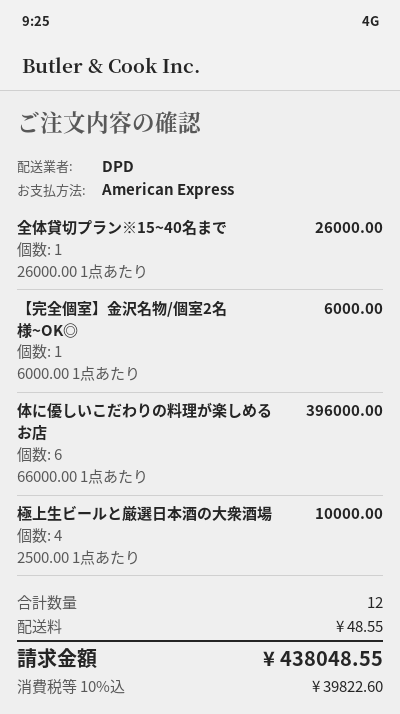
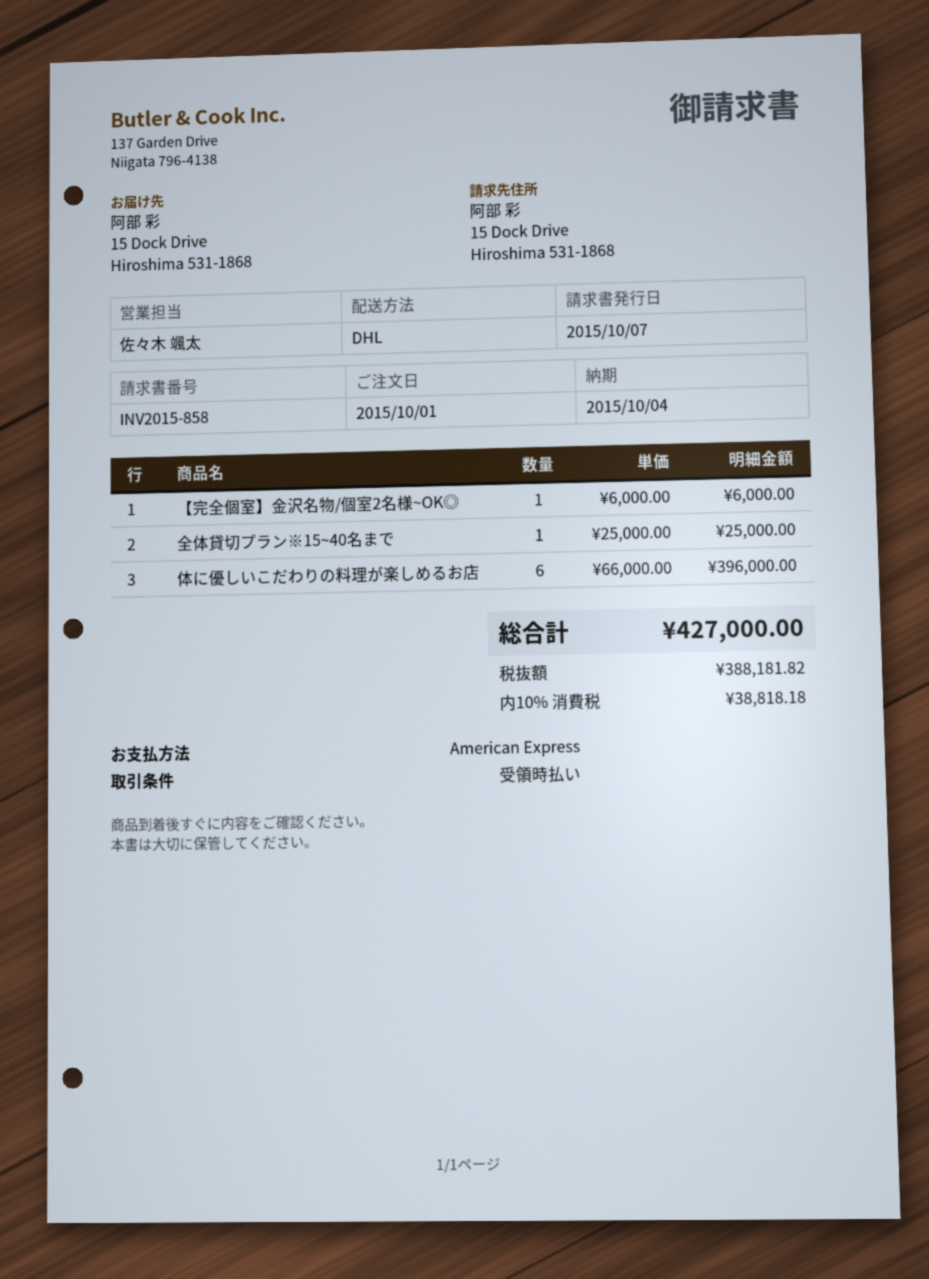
shipping method: DPD -> DHL
全体貸切プラン※15~40名まで: 1 x 26000.00 = 26000.00 -> 1 x 25000.00 = 25000.00
極上生ビールと厳選日本酒の大衆酒場: 4 x 2500.00 = 10000.00 -> none
shipping: 48.55 -> none
tax: 10% = 39822.60 -> 10% = 38818.18
total: 438048.55 -> 427000.00

